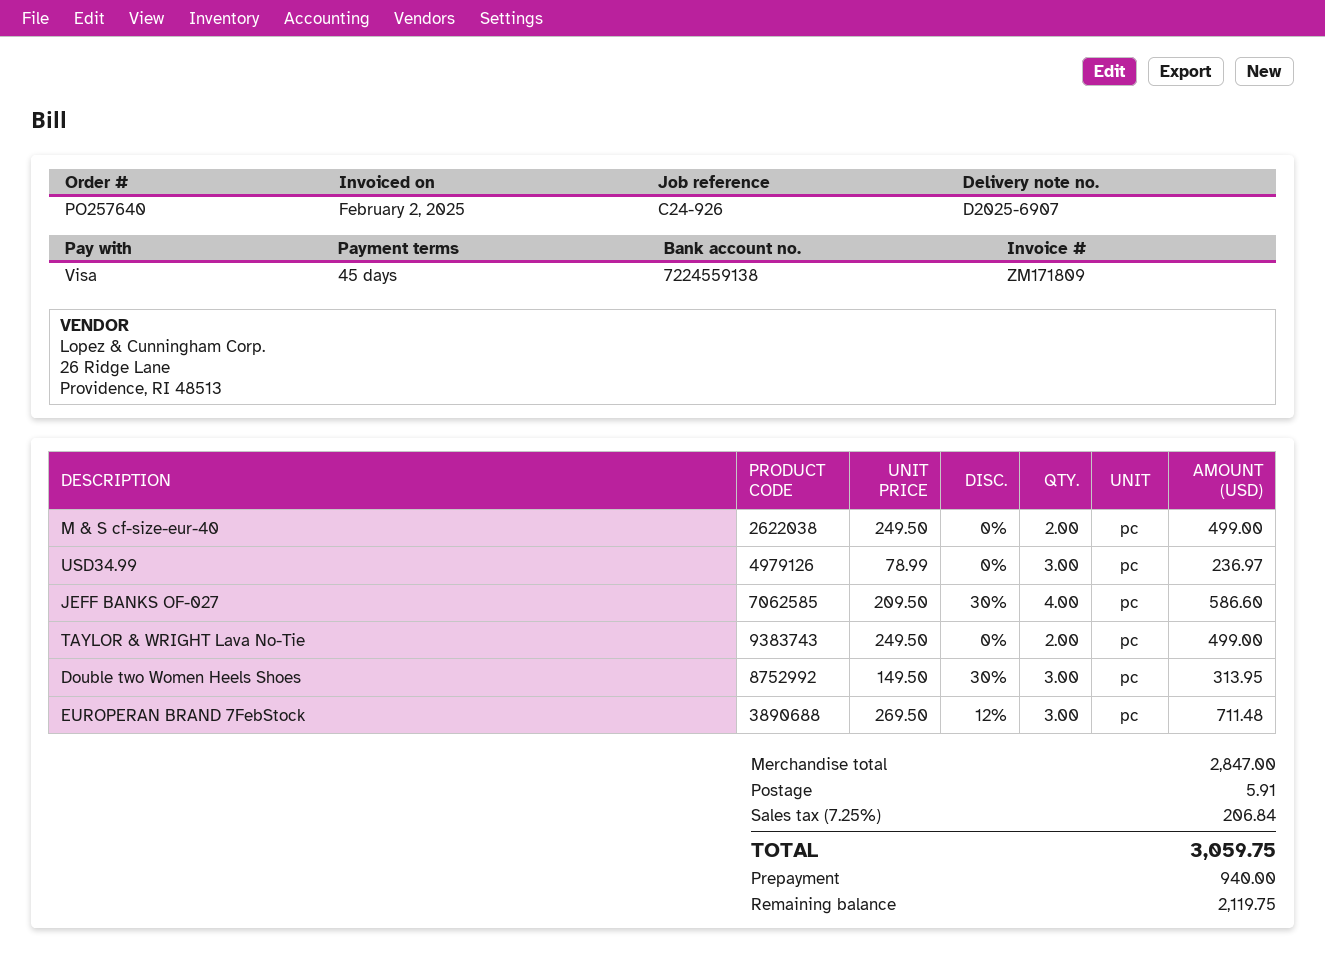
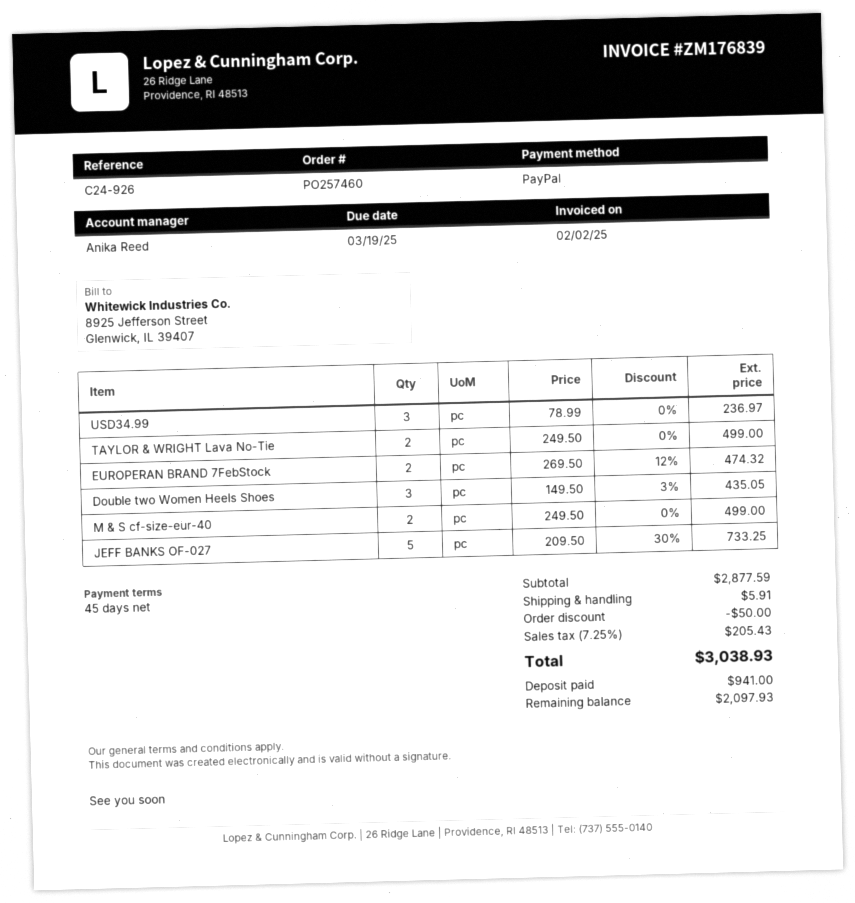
order number: PO257640 -> PO257460
invoice number: ZM171809 -> ZM176839
payment method: Visa -> PayPal
JEFF BANKS OF-027: 4 x 209.50 - 30% = 586.60 -> 5 x 209.50 - 30% = 733.25
Double two Women Heels Shoes: 3 x 149.50 - 30% = 313.95 -> 3 x 149.50 - 3% = 435.05
EUROPERAN BRAND 7FebStock: 3 x 269.50 - 12% = 711.48 -> 2 x 269.50 - 12% = 474.32
subtotal: 2847.00 -> 2877.59
discount: none -> 50.00
tax: 7.25% = 206.84 -> 7.25% = 205.43
total: 3059.75 -> 3038.93
deposit: 940.00 -> 941.00
balance: 2119.75 -> 2097.93

